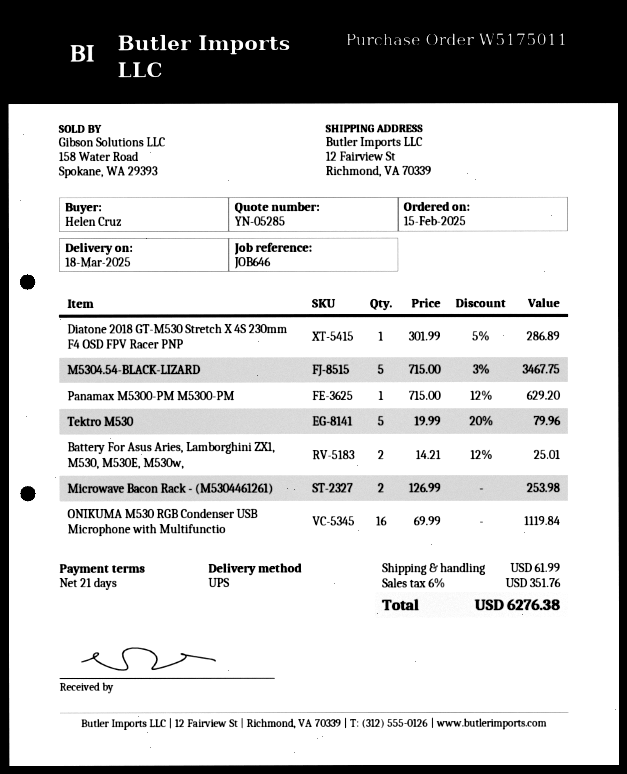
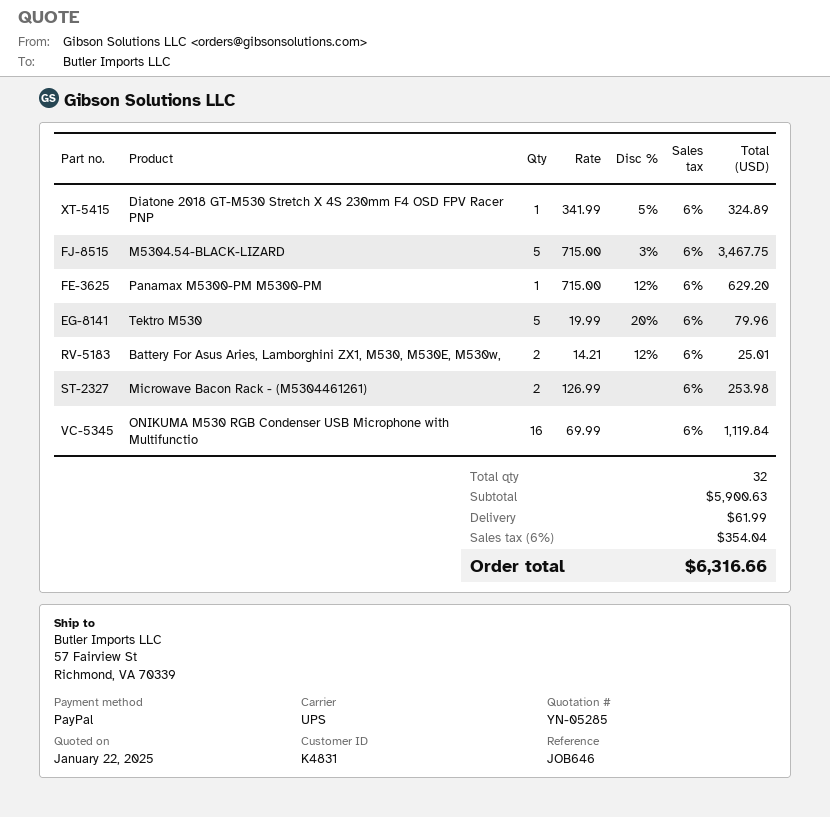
ship to: 12 Fairview St, Richmond, VA 70339 -> 57 Fairview St, Richmond, VA 70339
Diatone 2018 GT-M530 Stretch X 4S 230mm F4 OSD FPV Racer PNP: 1 x 301.99 - 5% = 286.89 -> 1 x 341.99 - 5% = 324.89
tax: 6% = 351.76 -> 6% = 354.04
total: 6276.38 -> 6316.66

